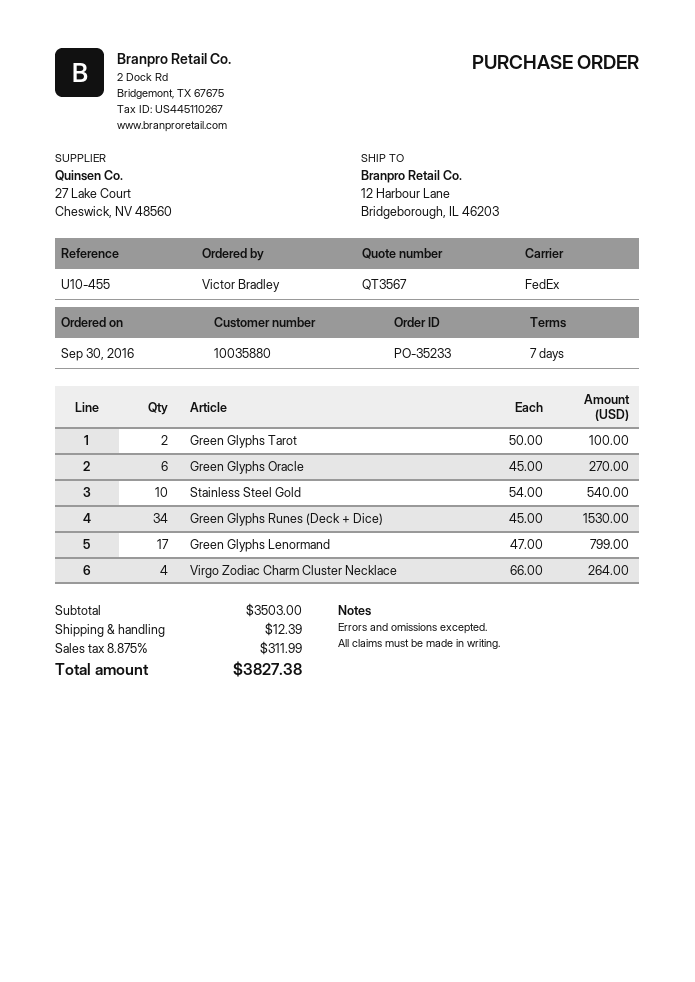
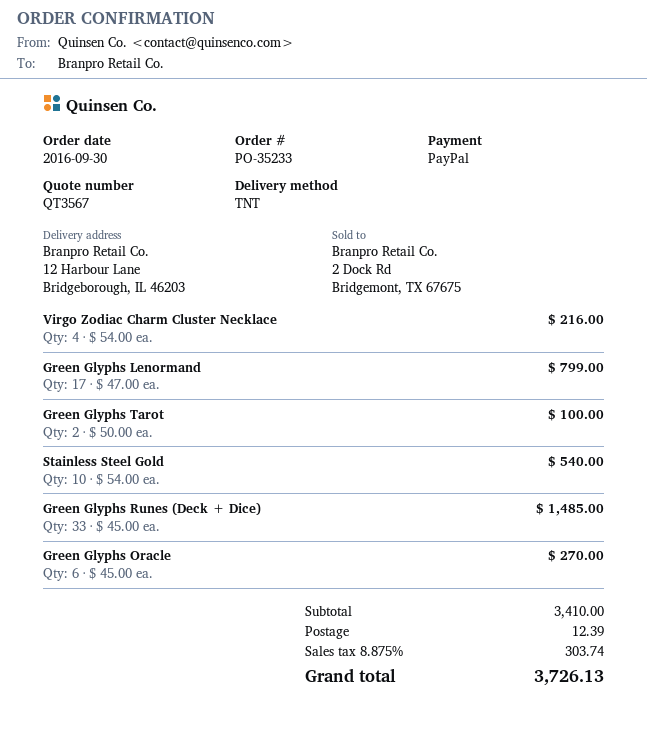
shipping method: FedEx -> TNT
Green Glyphs Runes (Deck + Dice): 34 x 45.00 = 1530.00 -> 33 x 45.00 = 1485.00
Virgo Zodiac Charm Cluster Necklace: 4 x 66.00 = 264.00 -> 4 x 54.00 = 216.00
subtotal: 3503.00 -> 3410.00
tax: 8.875% = 311.99 -> 8.875% = 303.74
total: 3827.38 -> 3726.13

